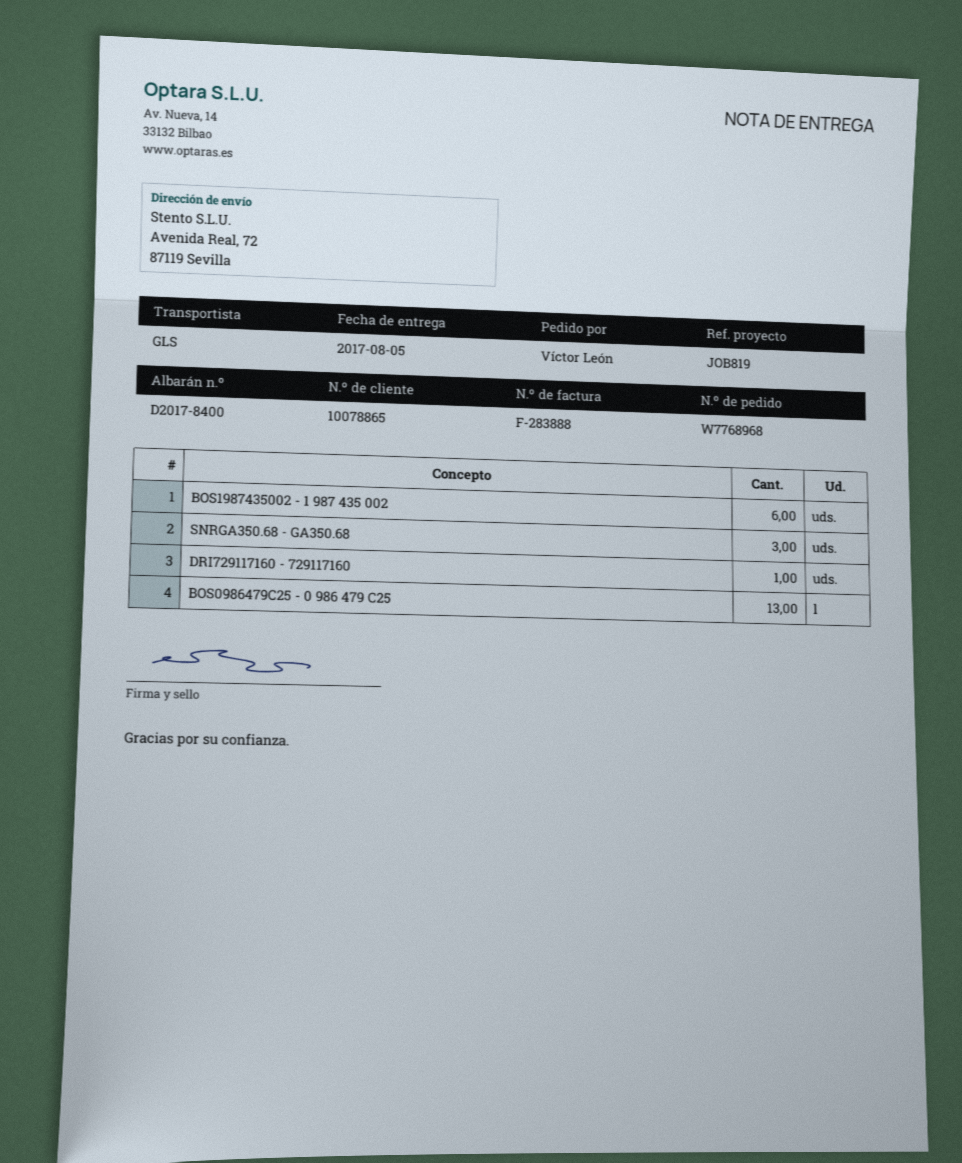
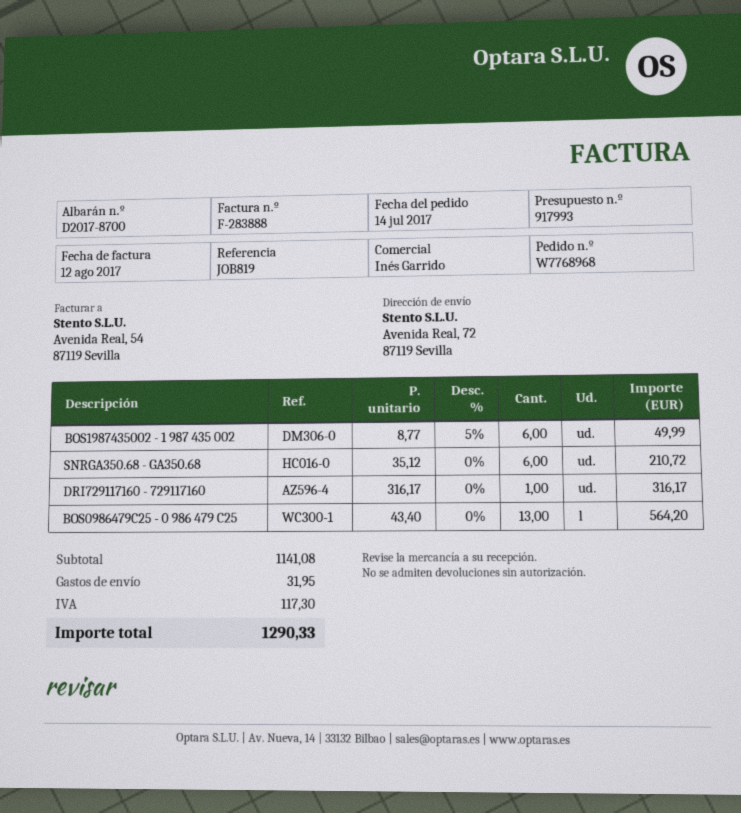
delivery note number: D2017-8400 -> D2017-8700
SNRGA350.68 - GA350.68: 3 -> 6

